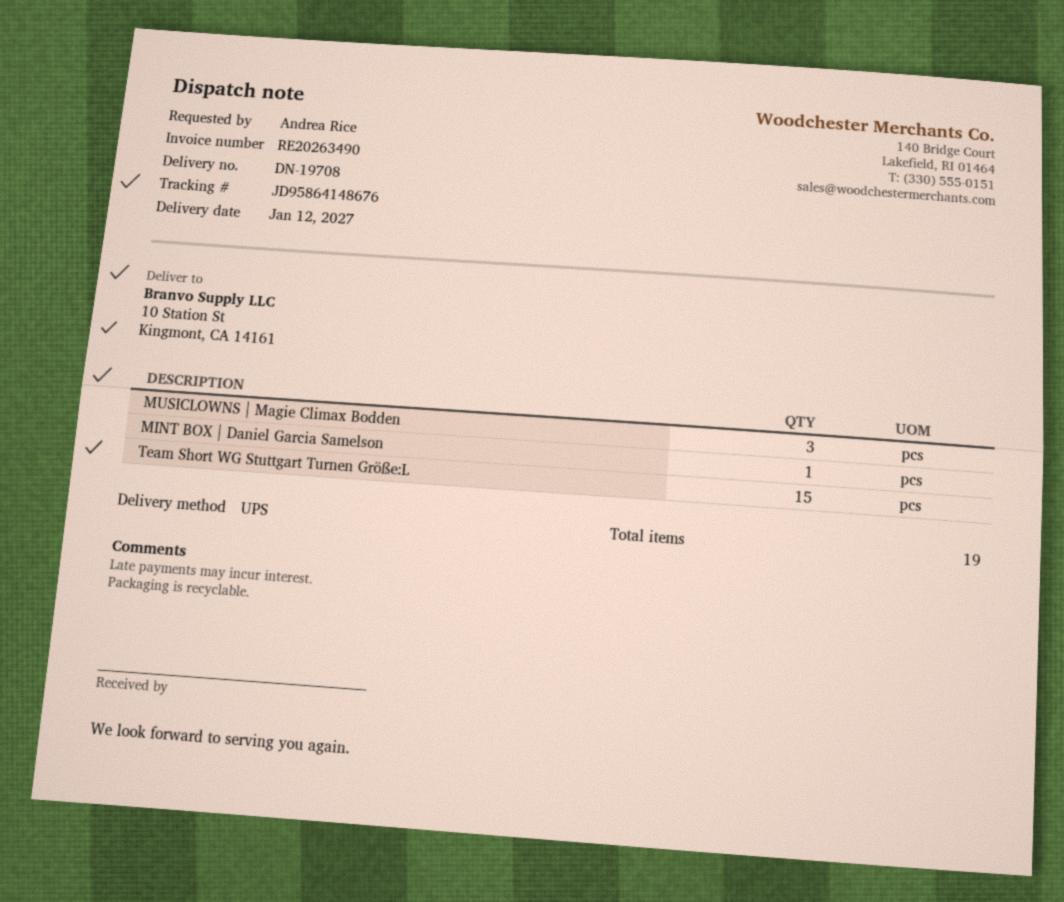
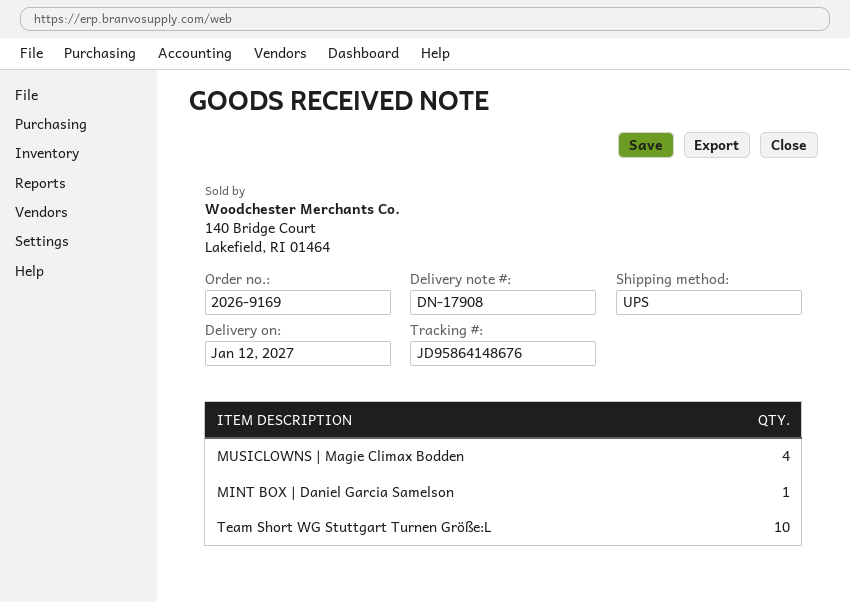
delivery note number: DN-19708 -> DN-17908
MUSICLOWNS | Magie Climax Bodden: 3 -> 4
Team Short WG Stuttgart Turnen Größe:L: 15 -> 10

